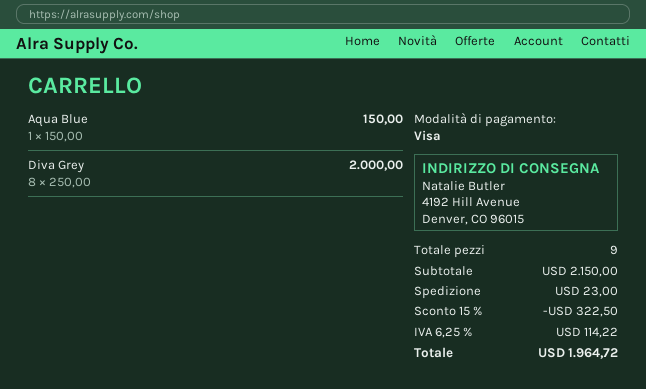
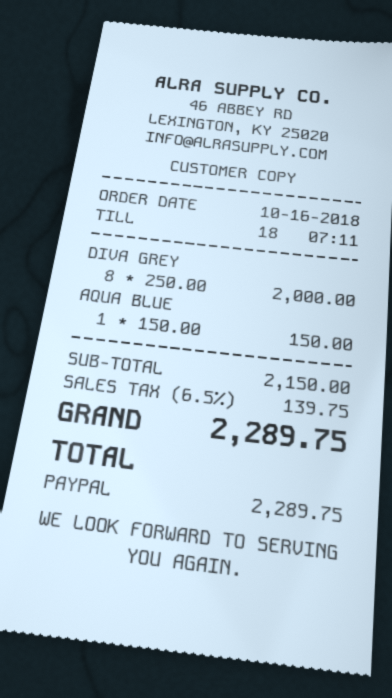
payment method: Visa -> PayPal
discount: 15% = 322.50 -> none
shipping: 23.00 -> none
tax: 6.25% = 114.22 -> 6.5% = 139.75
total: 1964.72 -> 2289.75

